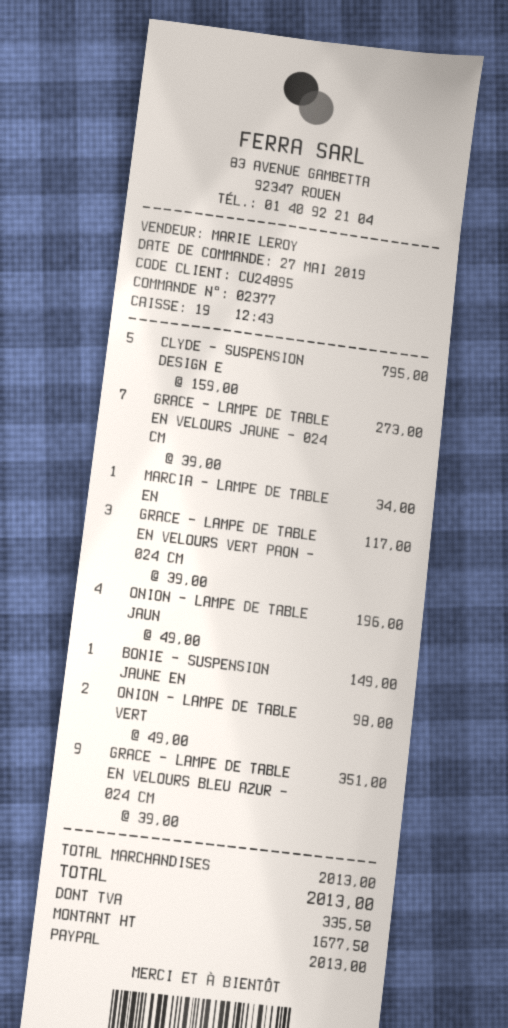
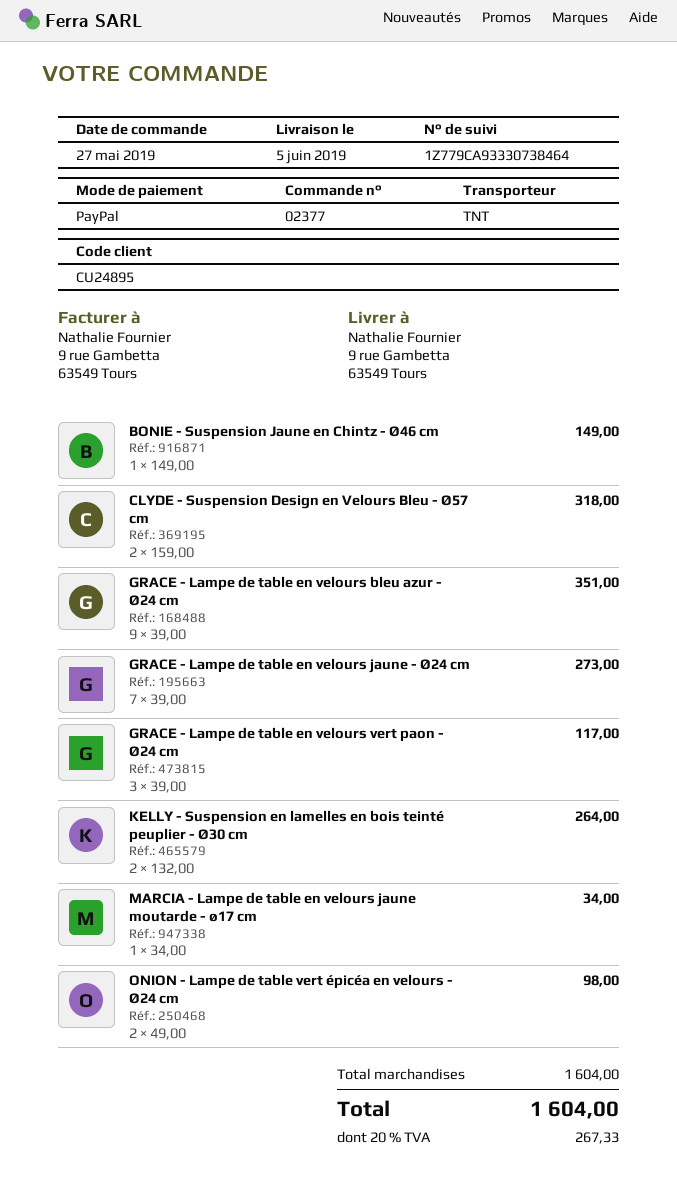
CLYDE - SUSPENSION DESIGN E: 5 x 159.00 = 795.00 -> 2 x 159.00 = 318.00
ONION - LAMPE DE TABLE JAUN: 4 x 49.00 = 196.00 -> none
KELLY - Suspension en lamelles en bois teinté peuplier - Ø30 cm: none -> 2 x 132.00 = 264.00
subtotal: 2013.00 -> 1604.00
tax: 335.50 -> 267.33
total: 2013.00 -> 1604.00

